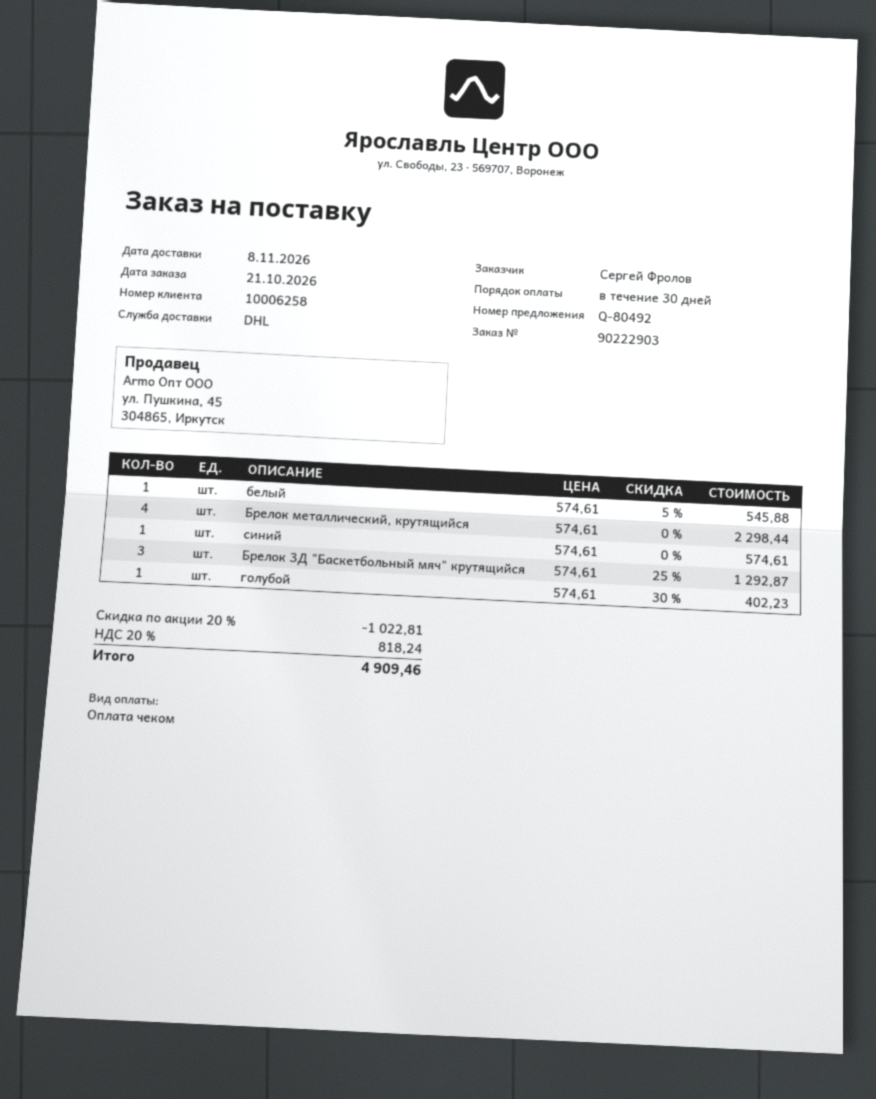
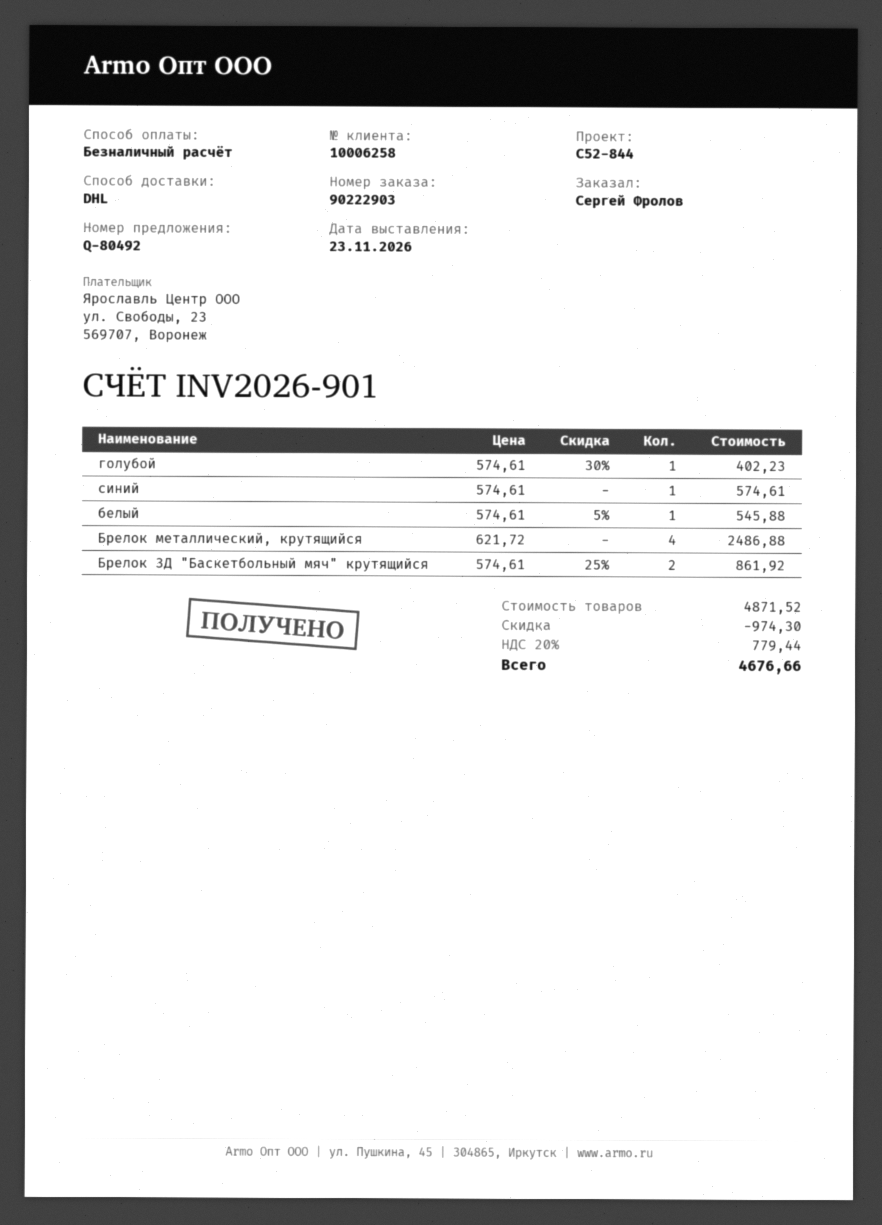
payment method: cheque -> bank transfer
Брелок металлический, крутящийся: 4 x 574.61 = 2298.44 -> 4 x 621.72 = 2486.88
Брелок 3Д "Баскетбольный мяч" крутящийся: 3 x 574.61 - 25% = 1292.87 -> 2 x 574.61 - 25% = 861.92
discount: 1022.81 -> 974.30
tax: 20% = 818.24 -> 20% = 779.44
total: 4909.46 -> 4676.66

